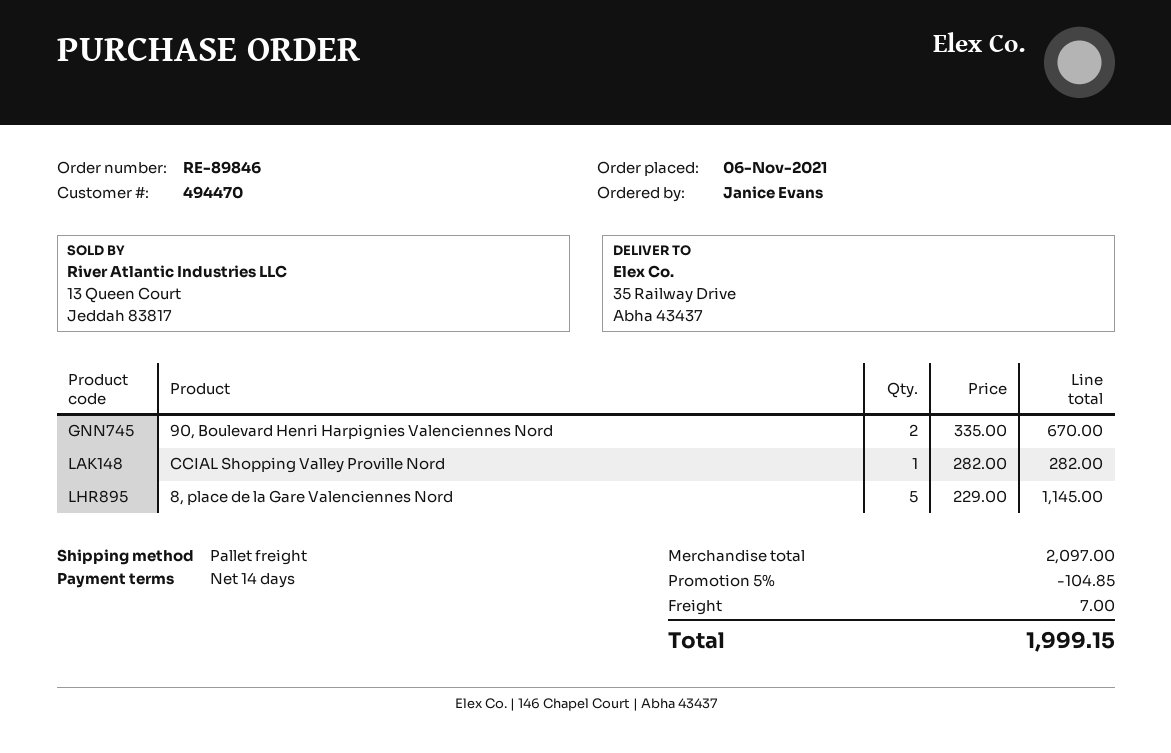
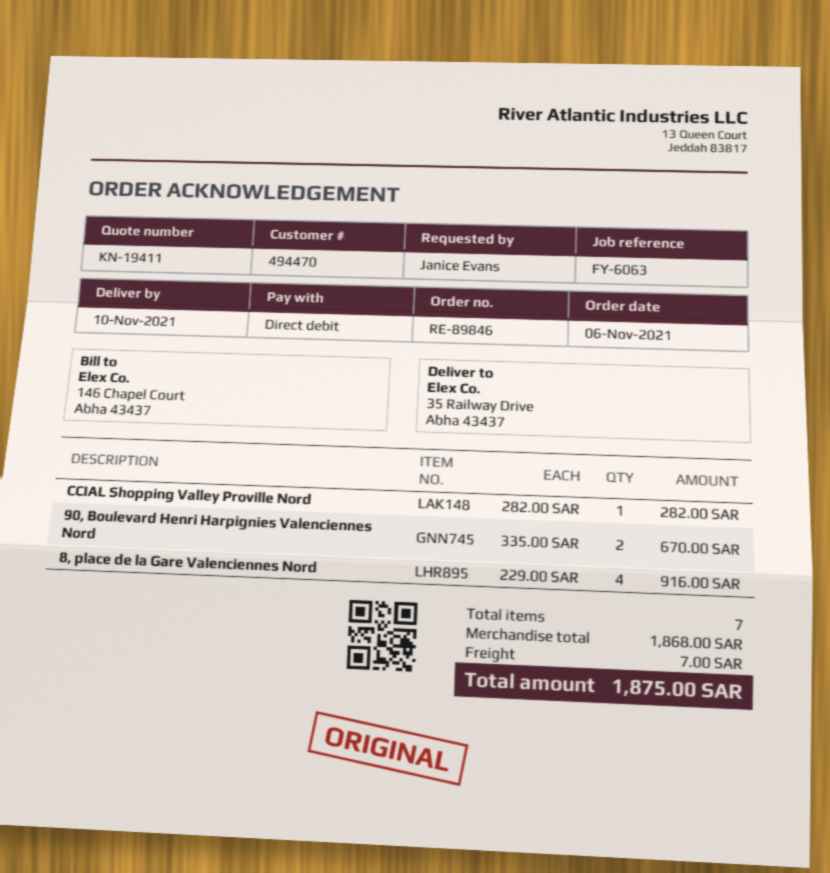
8, place de la Gare Valenciennes Nord: 5 x 229.00 = 1145.00 -> 4 x 229.00 = 916.00
subtotal: 2097.00 -> 1868.00
discount: 5% = 104.85 -> none
total: 1999.15 -> 1875.00

